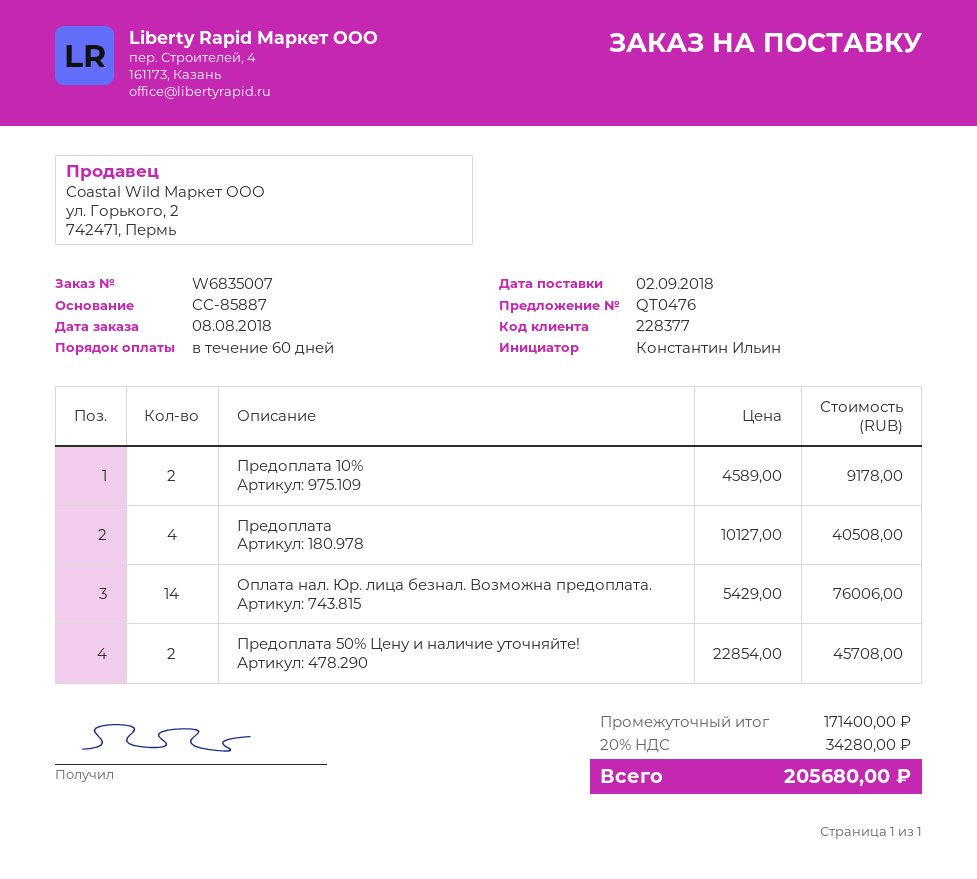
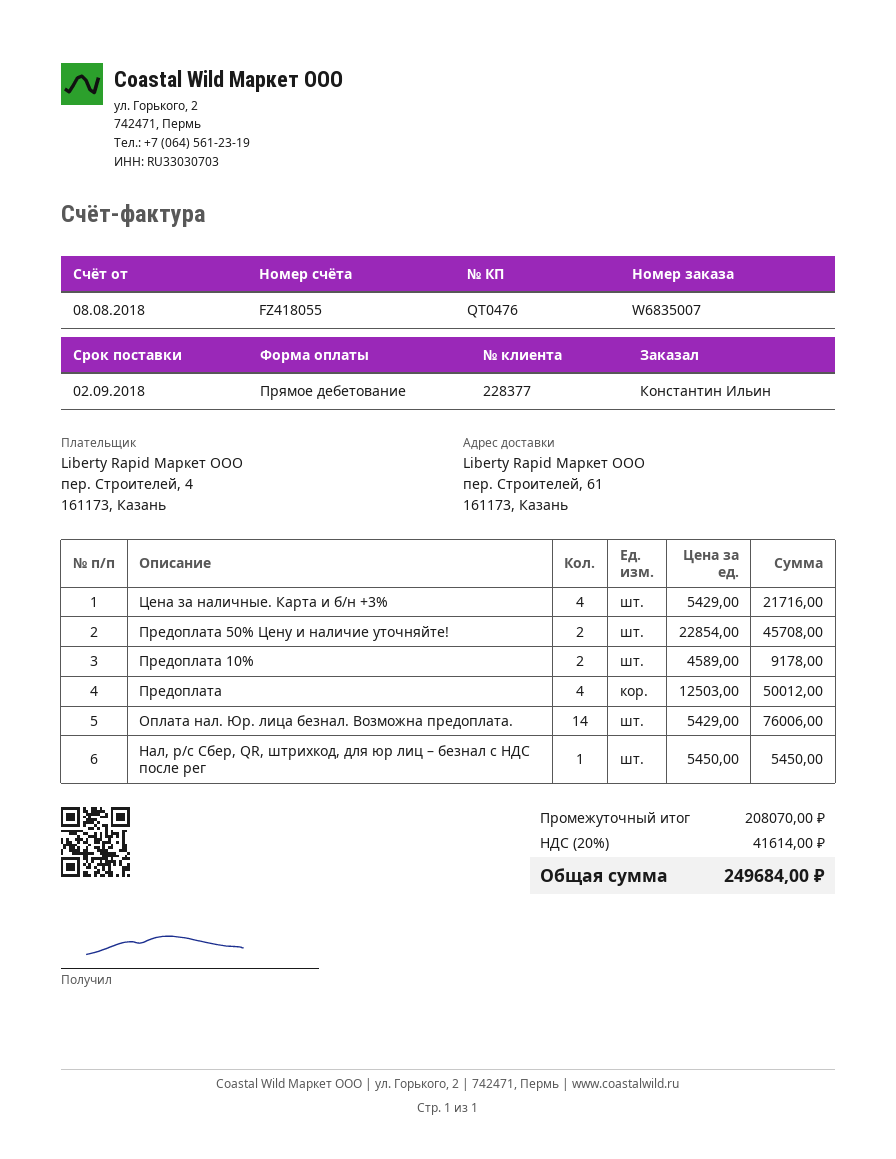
Предоплата: 4 x 10127.00 = 40508.00 -> 4 x 12503.00 = 50012.00
Цена за наличные. Карта и б/н +3%: none -> 4 x 5429.00 = 21716.00
Нал, р/с Сбер, QR, штрихкод, для юр лиц – безнал с НДС после рег: none -> 1 x 5450.00 = 5450.00
subtotal: 171400.00 -> 208070.00
tax: 20% = 34280.00 -> 20% = 41614.00
total: 205680.00 -> 249684.00

